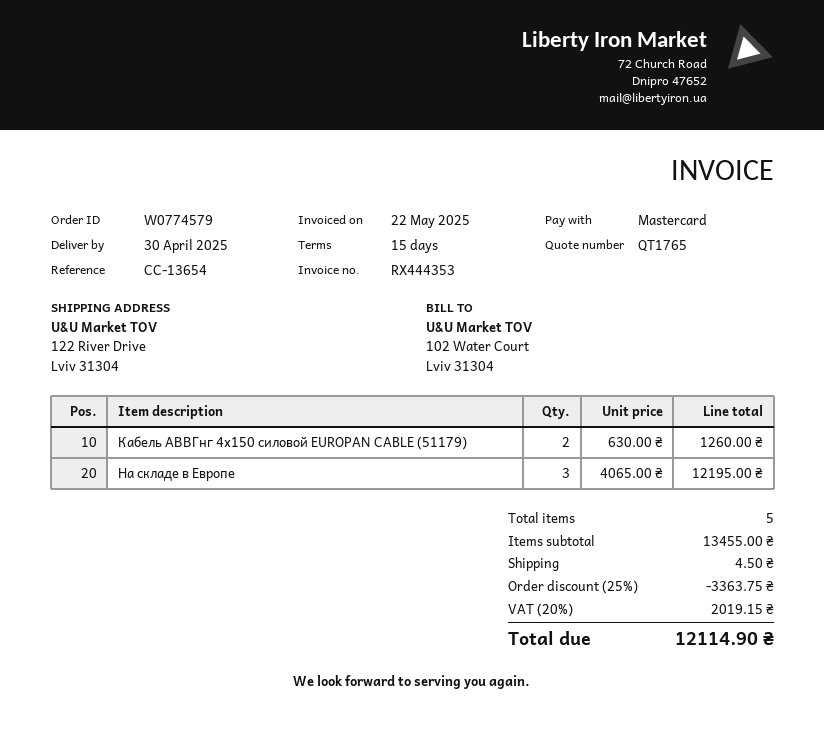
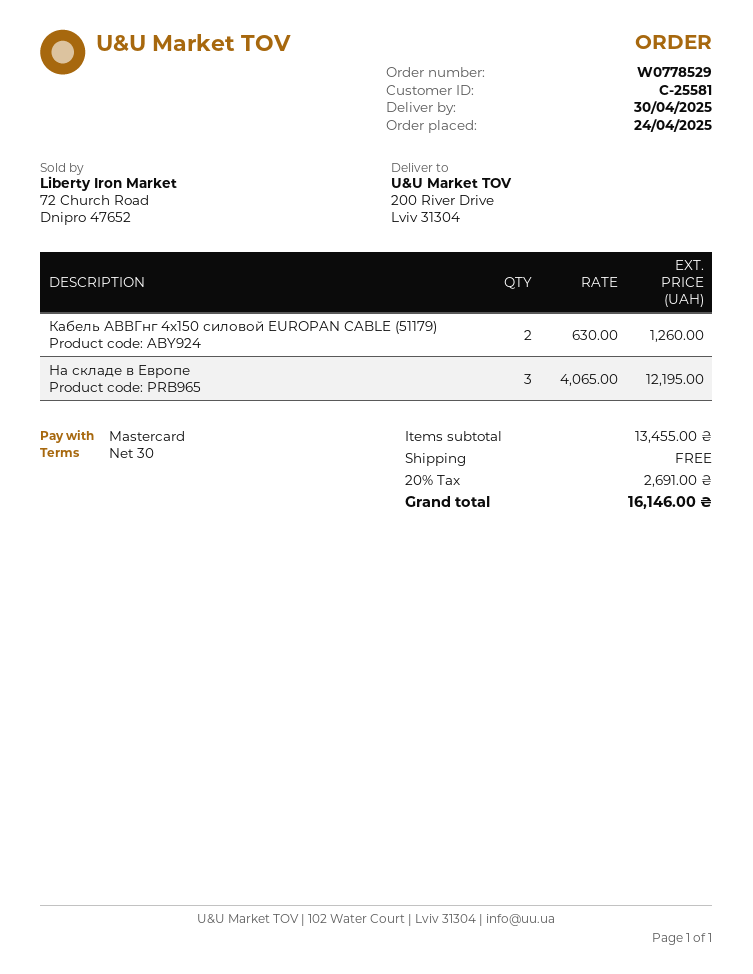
order number: W0774579 -> W0778529
payment terms: 15 days -> 30 days
ship to: 122 River Drive, Lviv 31304 -> 200 River Drive, Lviv 31304
discount: 25% = 3363.75 -> none
shipping: 4.50 -> 0.00
tax: 20% = 2019.15 -> 20% = 2691.00
total: 12114.90 -> 16146.00

